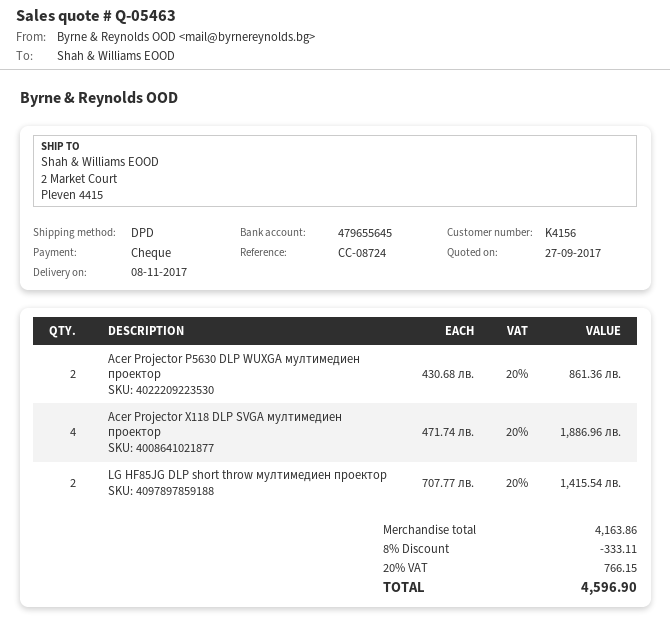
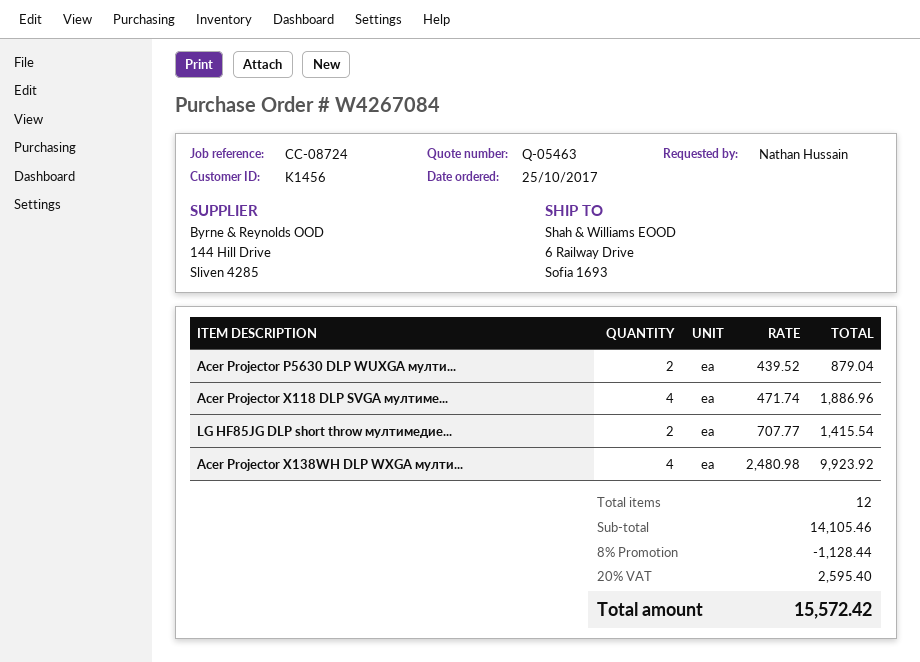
customer number: K4156 -> K1456
ship to: 2 Market Court, Pleven 4415 -> 6 Railway Drive, Sofia 1693
Acer Projector P5630 DLP WUXGA мултимедиен проектор: 2 x 430.68 = 861.36 -> 2 x 439.52 = 879.04
Acer Projector X138WH DLP WXGA мулти...: none -> 4 x 2480.98 = 9923.92
subtotal: 4163.86 -> 14105.46
discount: 8% = 333.11 -> 8% = 1128.44
tax: 20% = 766.15 -> 20% = 2595.40
total: 4596.90 -> 15572.42

